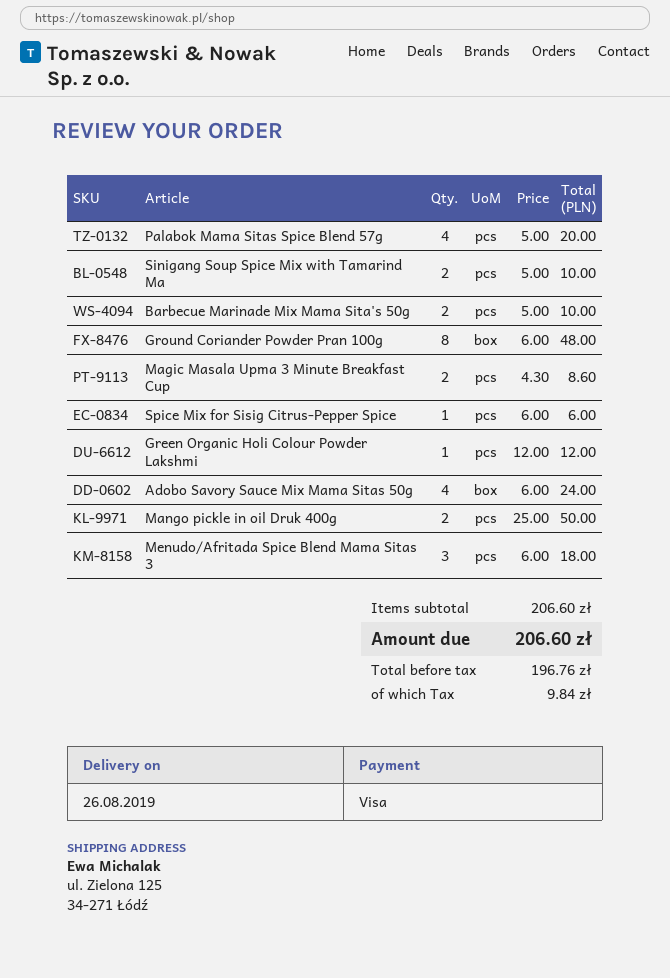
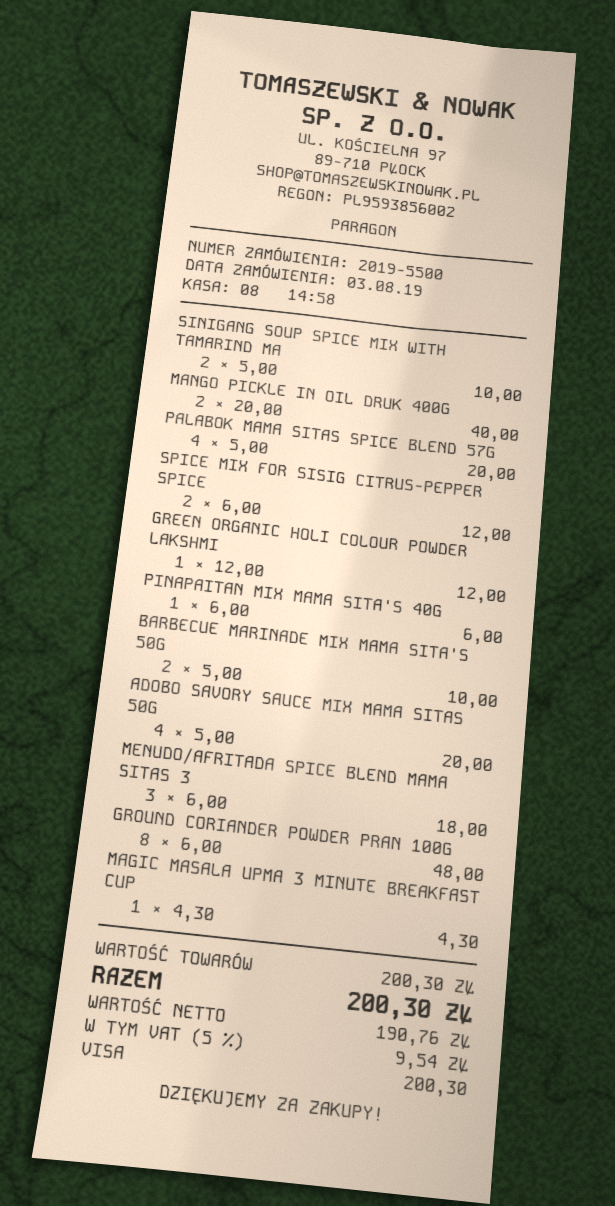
Magic Masala Upma 3 Minute Breakfast Cup: 2 x 4.30 = 8.60 -> 1 x 4.30 = 4.30
Spice Mix for Sisig Citrus-Pepper Spice: 1 x 6.00 = 6.00 -> 2 x 6.00 = 12.00
Adobo Savory Sauce Mix Mama Sitas 50g: 4 x 6.00 = 24.00 -> 4 x 5.00 = 20.00
Mango pickle in oil Druk 400g: 2 x 25.00 = 50.00 -> 2 x 20.00 = 40.00
PINAPAITAN MIX MAMA SITA'S 40G: none -> 1 x 6.00 = 6.00
subtotal: 206.60 -> 200.30
net: 196.76 -> 190.76
tax: 9.84 -> 9.54
total: 206.60 -> 200.30

